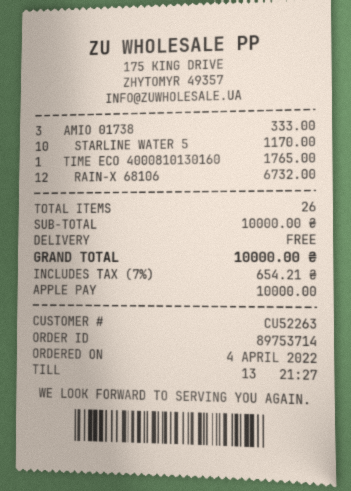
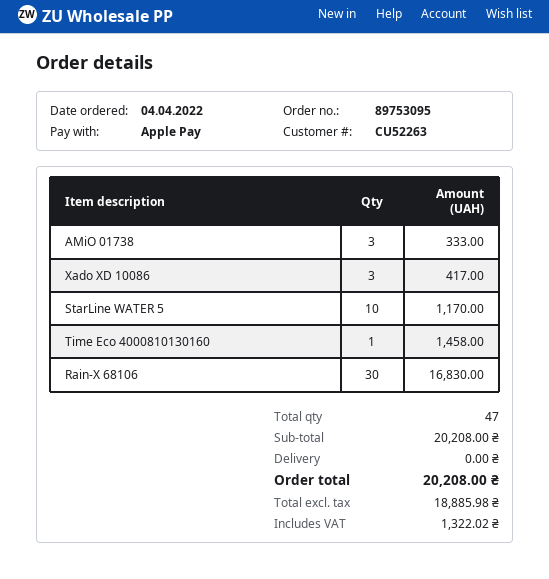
order number: 89753714 -> 89753095
TIME ECO 4000810130160: 1 for 1765.00 -> 1 for 1458.00
RAIN-X 68106: 12 for 6732.00 -> 30 for 16830.00
Xado XD 10086: none -> 3 for 417.00
total quantity: 26 -> 47
subtotal: 10000.00 -> 20208.00
tax: 654.21 -> 1322.02
total: 10000.00 -> 20208.00

